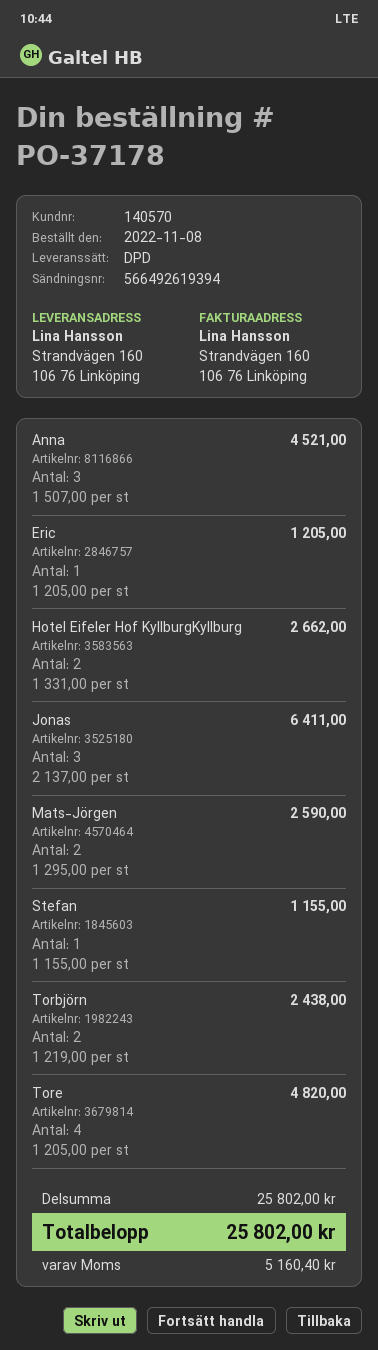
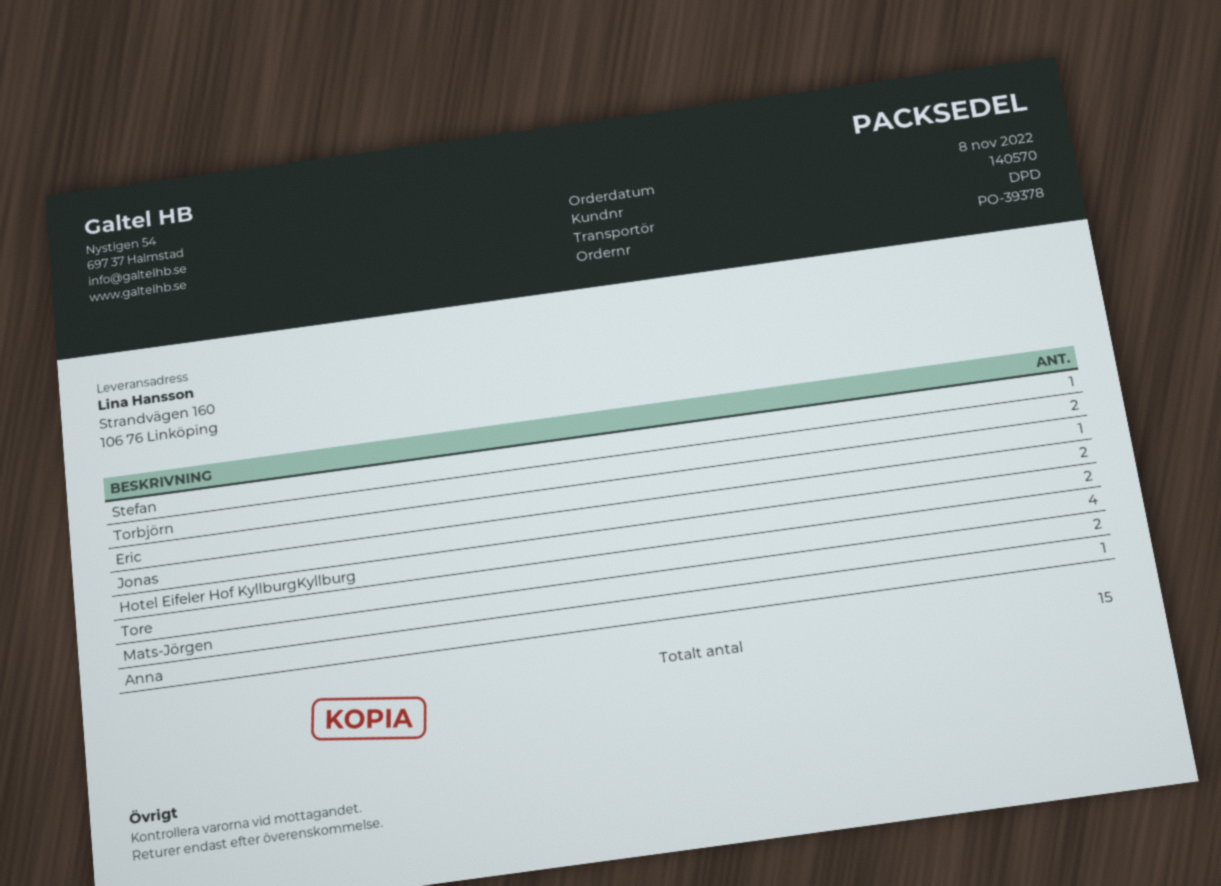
order number: PO-37178 -> PO-39378
Anna: 3 -> 1
Jonas: 3 -> 2

